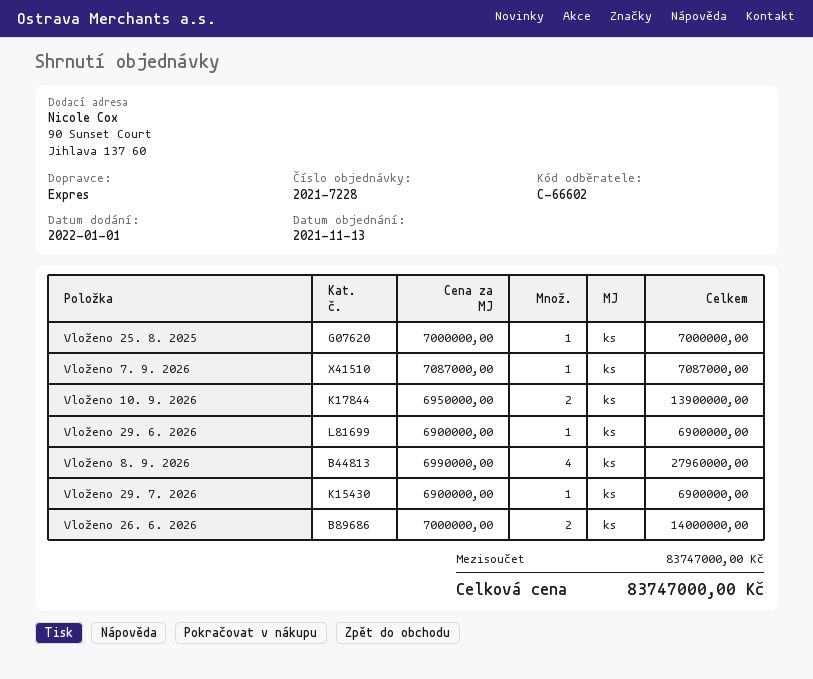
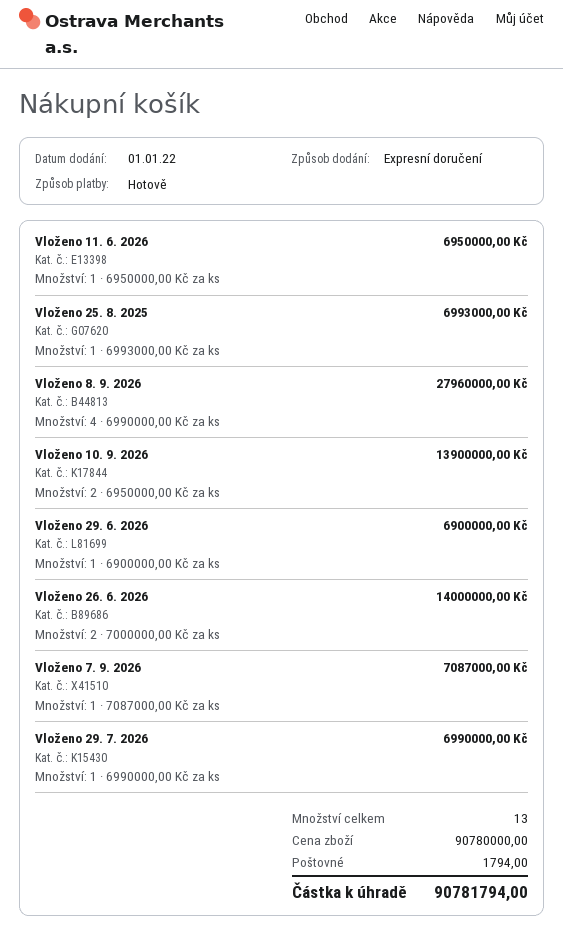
Vloženo 25. 8. 2025: 1 x 7000000.00 = 7000000.00 -> 1 x 6993000.00 = 6993000.00
Vloženo 29. 7. 2026: 1 x 6900000.00 = 6900000.00 -> 1 x 6990000.00 = 6990000.00
Vloženo 11. 6. 2026: none -> 1 x 6950000.00 = 6950000.00
subtotal: 83747000.00 -> 90780000.00
shipping: none -> 1794.00
total: 83747000.00 -> 90781794.00

